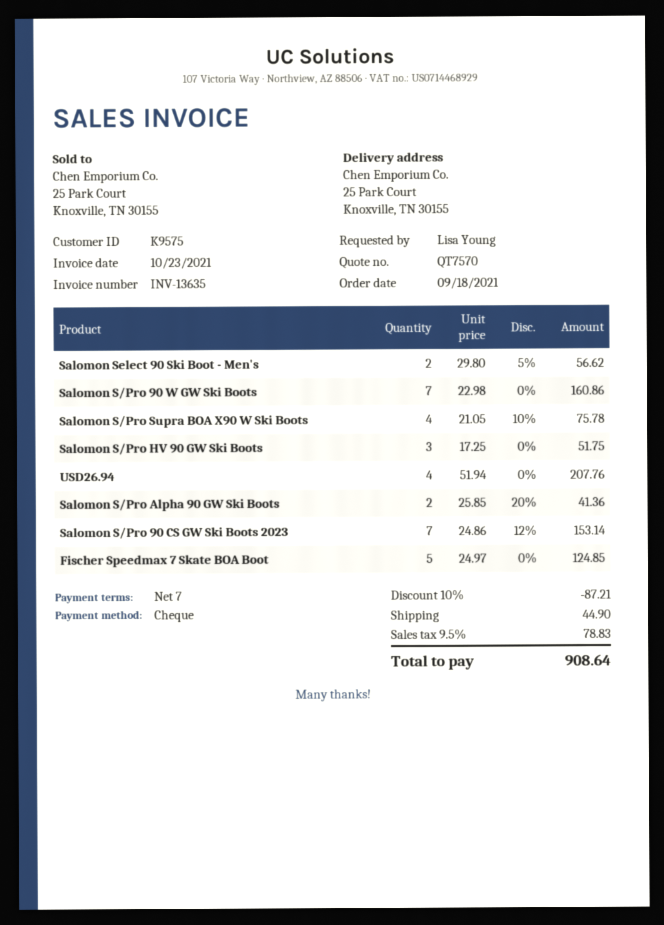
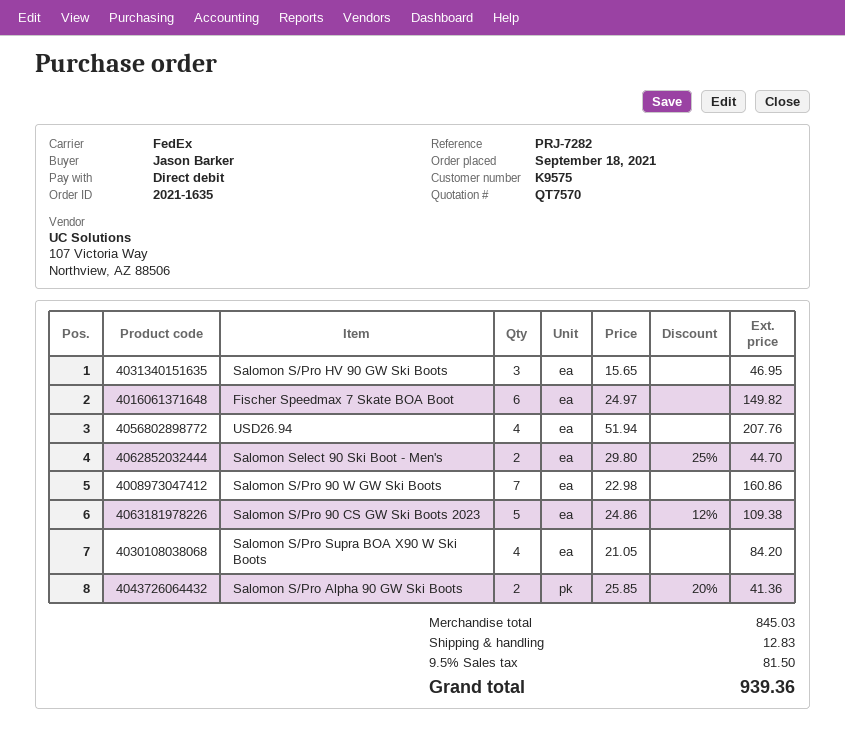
ordered by: Lisa Young -> Jason Barker
payment method: cheque -> direct debit
Salomon Select 90 Ski Boot - Men's: 2 x 29.80 - 5% = 56.62 -> 2 x 29.80 - 25% = 44.70
Salomon S/Pro Supra BOA X90 W Ski Boots: 4 x 21.05 - 10% = 75.78 -> 4 x 21.05 = 84.20
Salomon S/Pro HV 90 GW Ski Boots: 3 x 17.25 = 51.75 -> 3 x 15.65 = 46.95
Salomon S/Pro 90 CS GW Ski Boots 2023: 7 x 24.86 - 12% = 153.14 -> 5 x 24.86 - 12% = 109.38
Fischer Speedmax 7 Skate BOA Boot: 5 x 24.97 = 124.85 -> 6 x 24.97 = 149.82
discount: 10% = 87.21 -> none
shipping: 44.90 -> 12.83
tax: 9.5% = 78.83 -> 9.5% = 81.50
total: 908.64 -> 939.36

